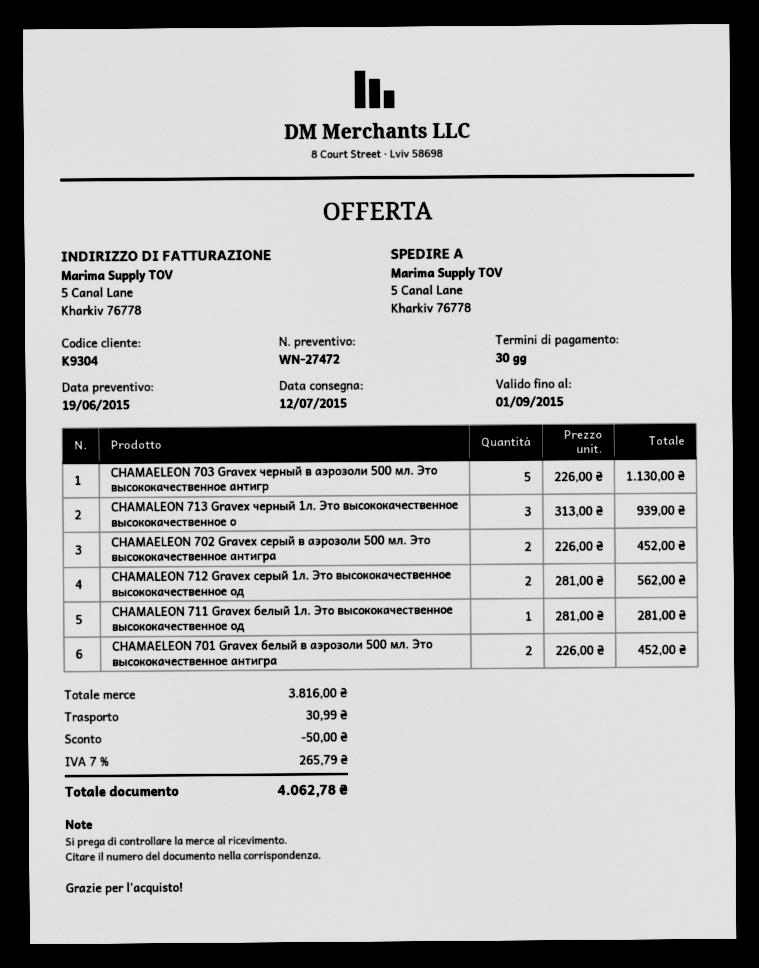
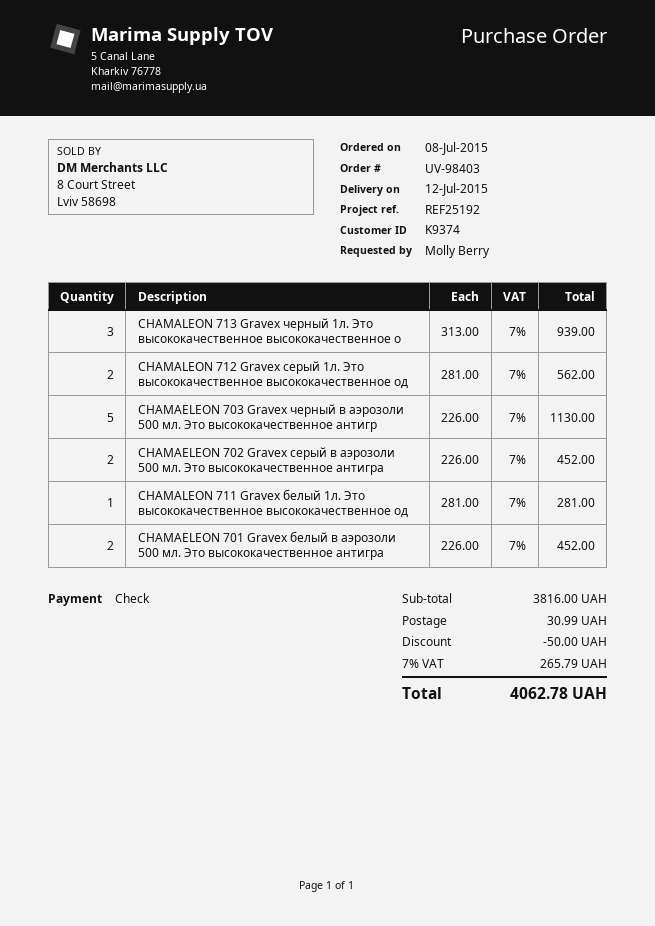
customer number: K9304 -> K9374

